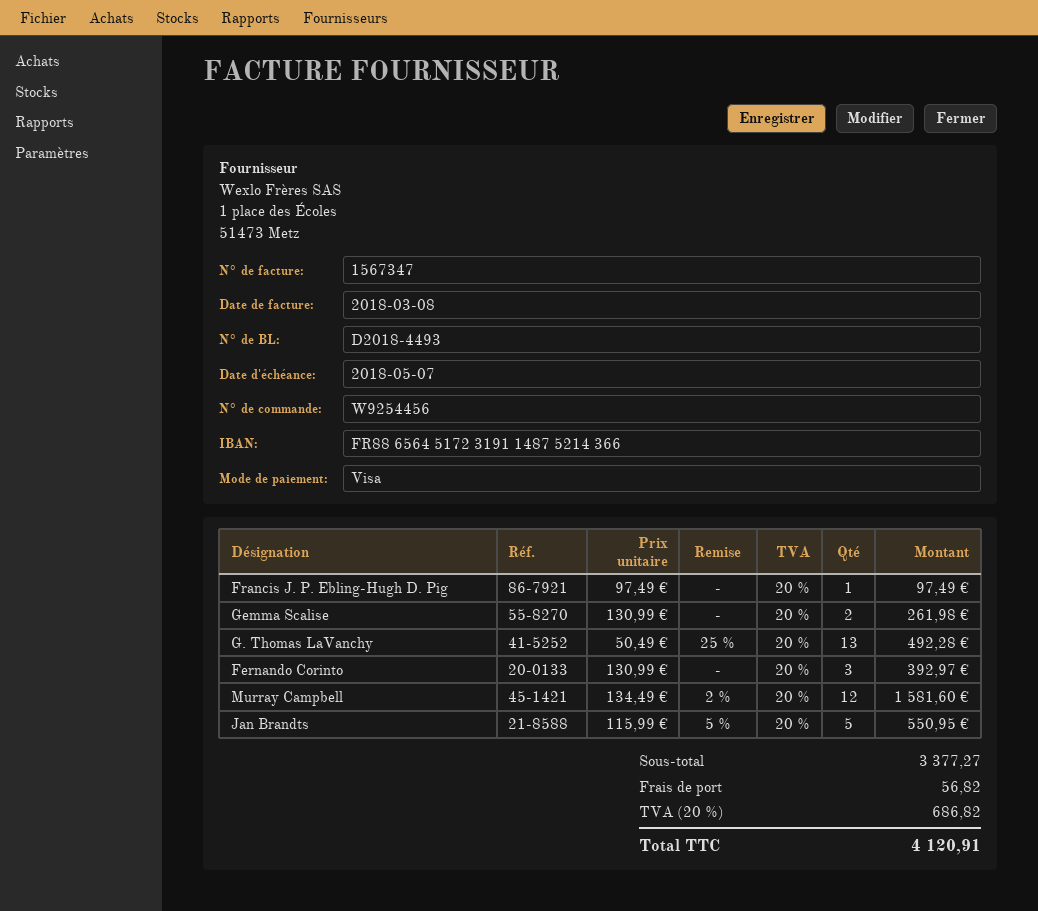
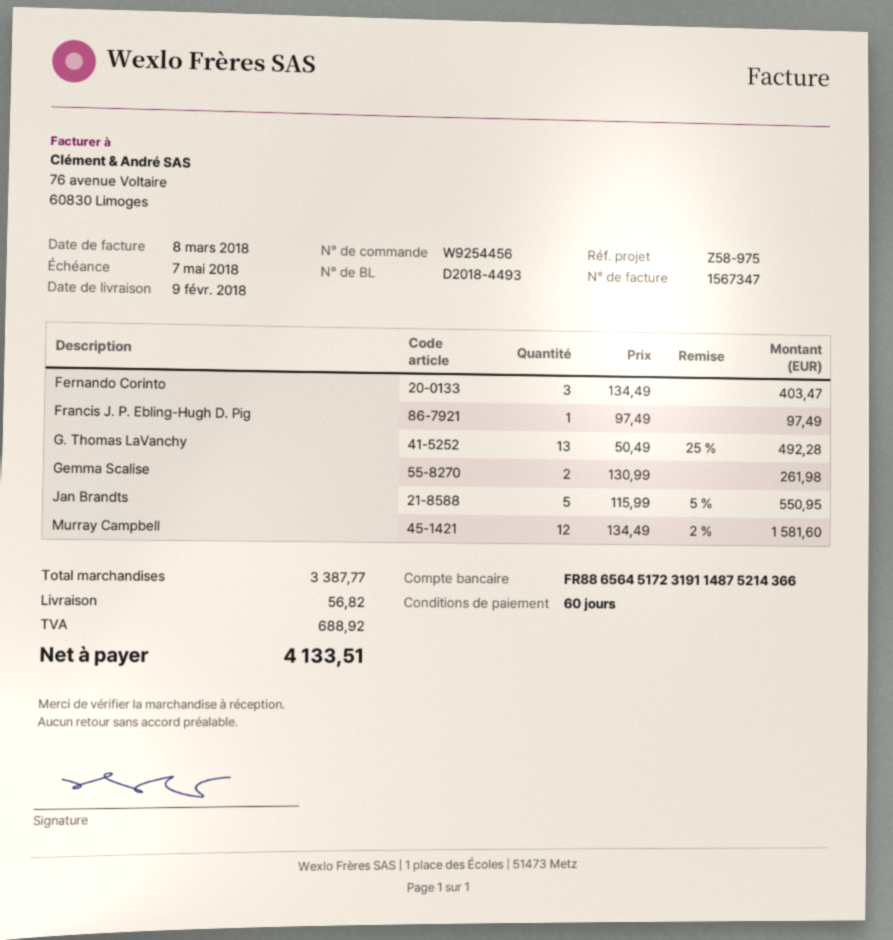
Fernando Corinto: 3 x 130.99 = 392.97 -> 3 x 134.49 = 403.47
subtotal: 3377.27 -> 3387.77
tax: 686.82 -> 688.92
total: 4120.91 -> 4133.51

